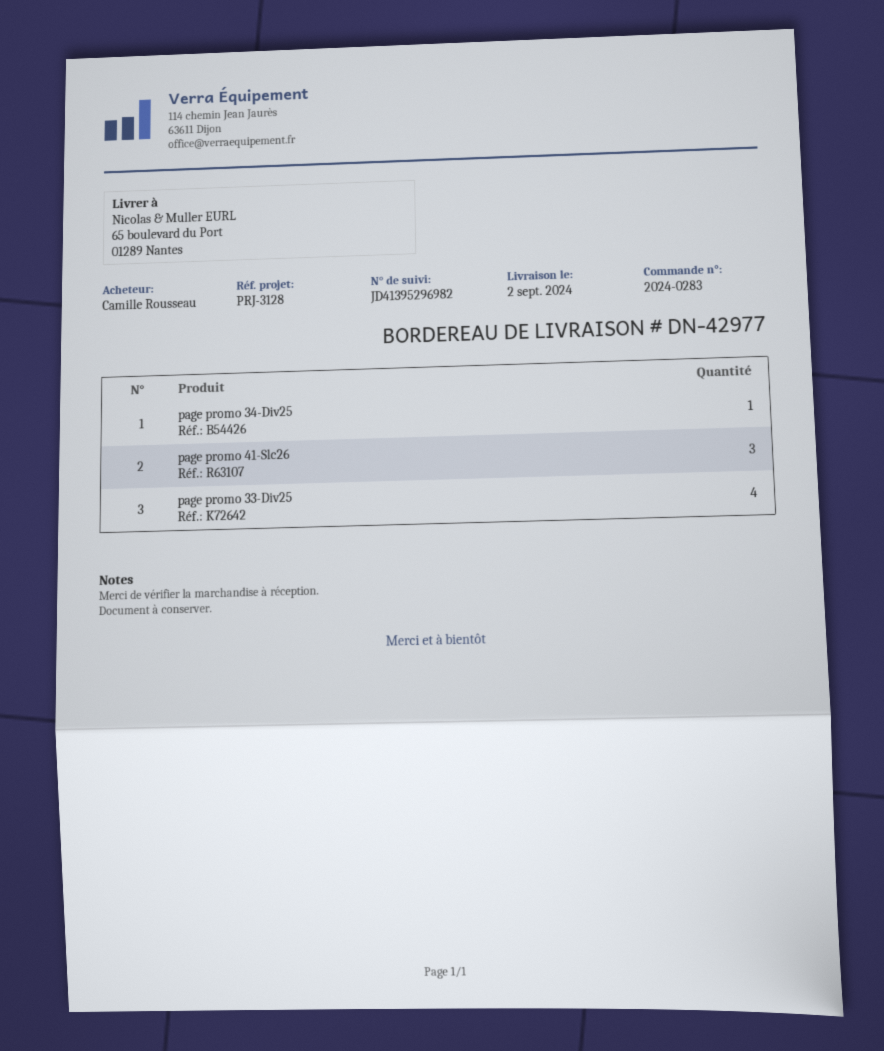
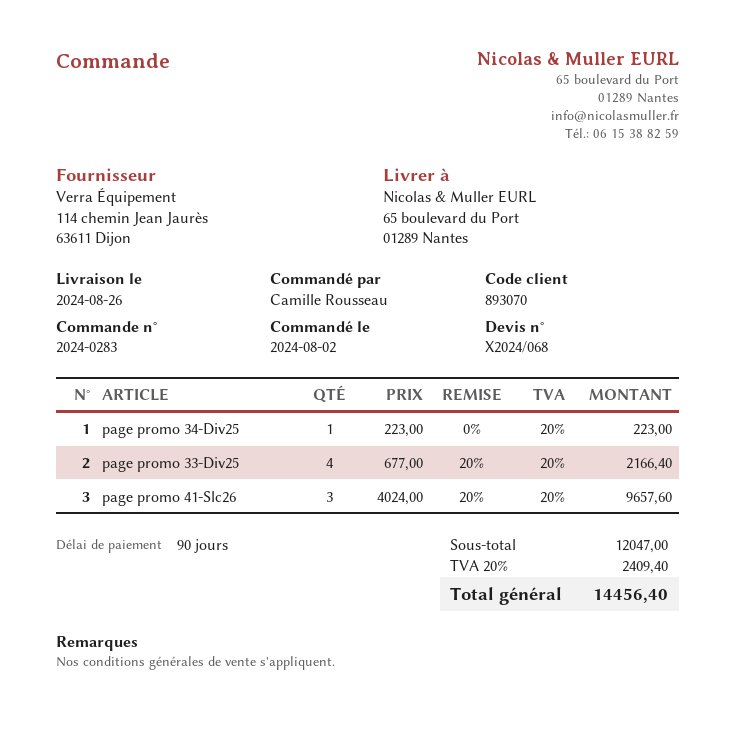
delivery date: 2024-09-02 -> 2024-08-26

